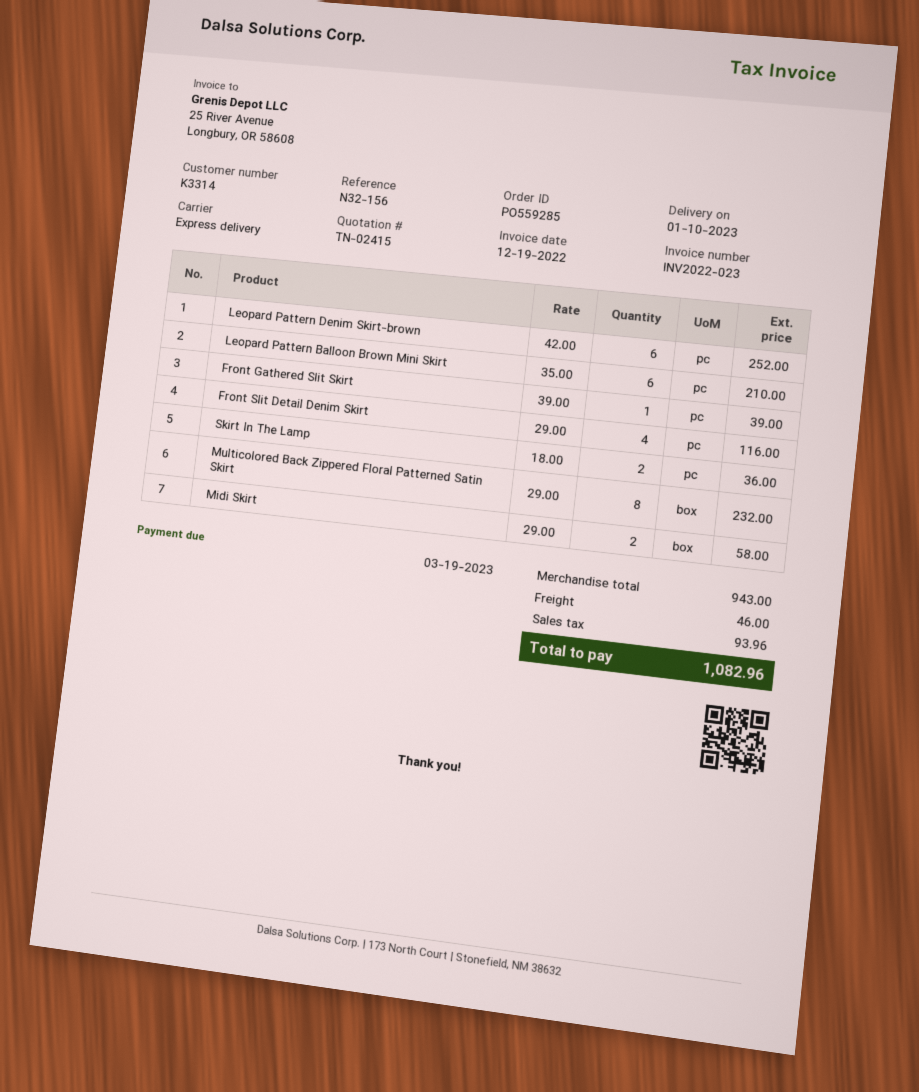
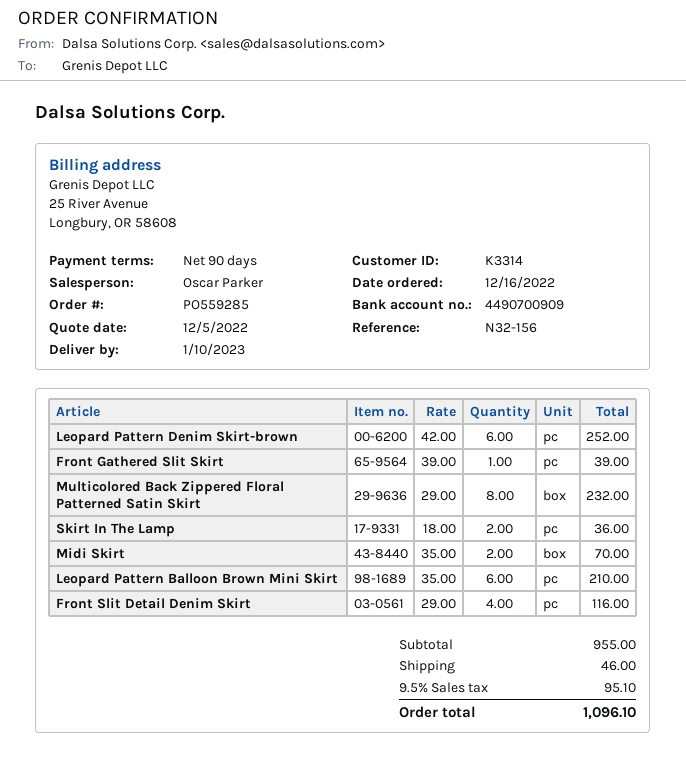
Midi Skirt: 2 x 29.00 = 58.00 -> 2 x 35.00 = 70.00
subtotal: 943.00 -> 955.00
tax: 93.96 -> 95.10
total: 1082.96 -> 1096.10

